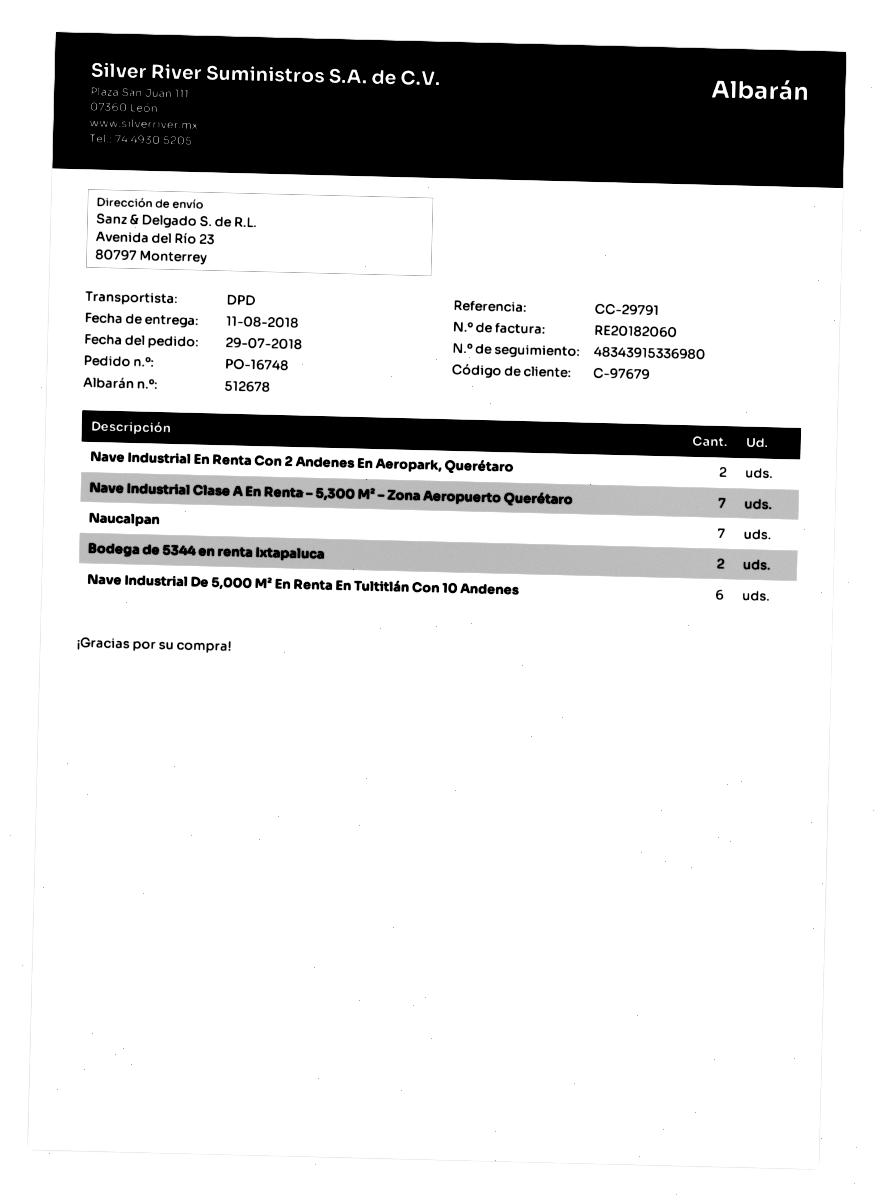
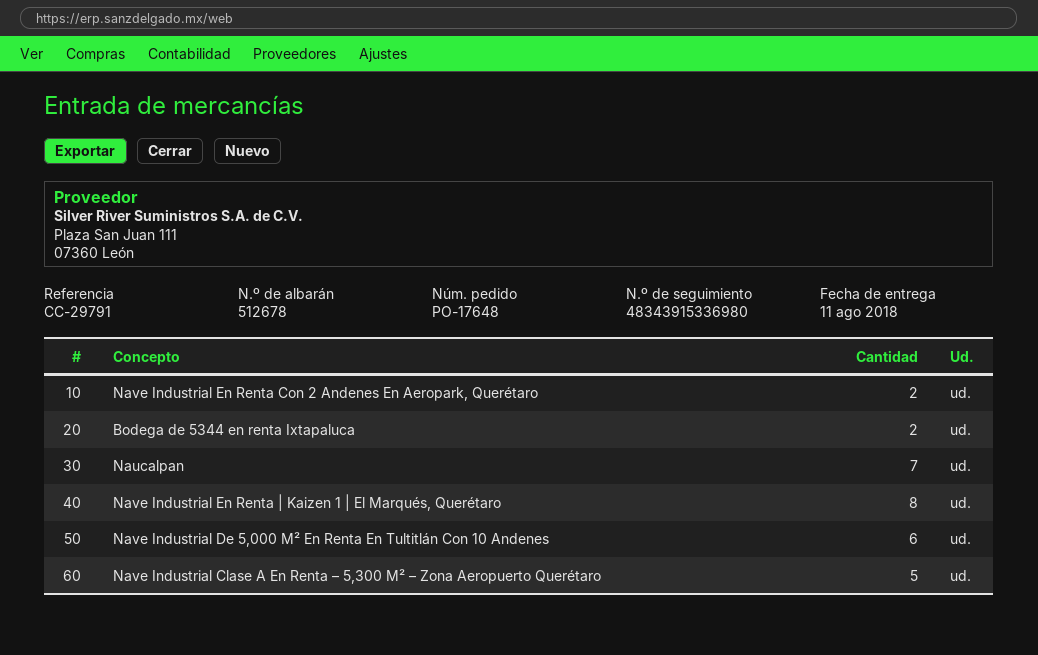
order number: PO-16748 -> PO-17648
Nave Industrial Clase A En Renta – 5,300 M² – Zona Aeropuerto Querétaro: 7 -> 5
Nave Industrial En Renta | Kaizen 1 | El Marqués, Querétaro: none -> 8

